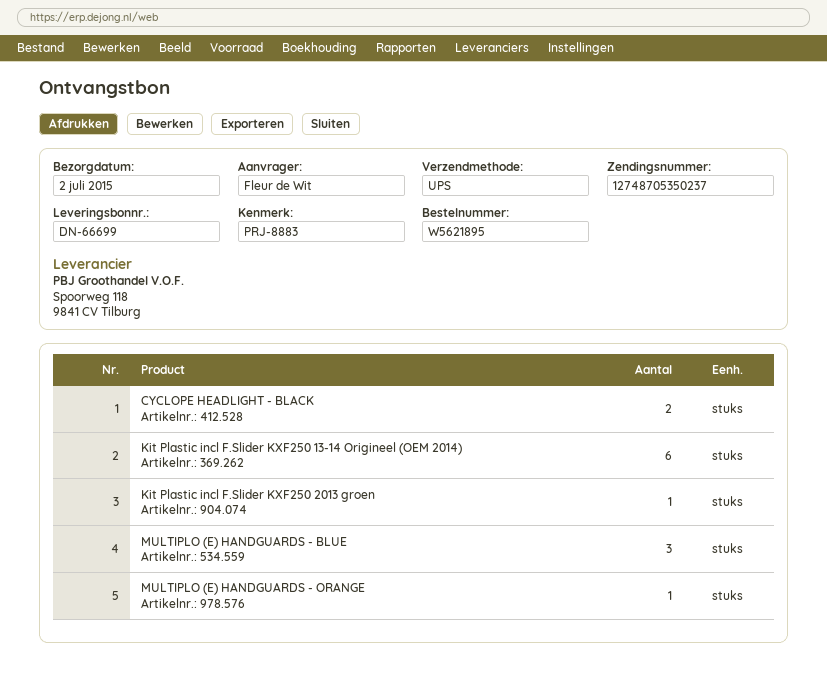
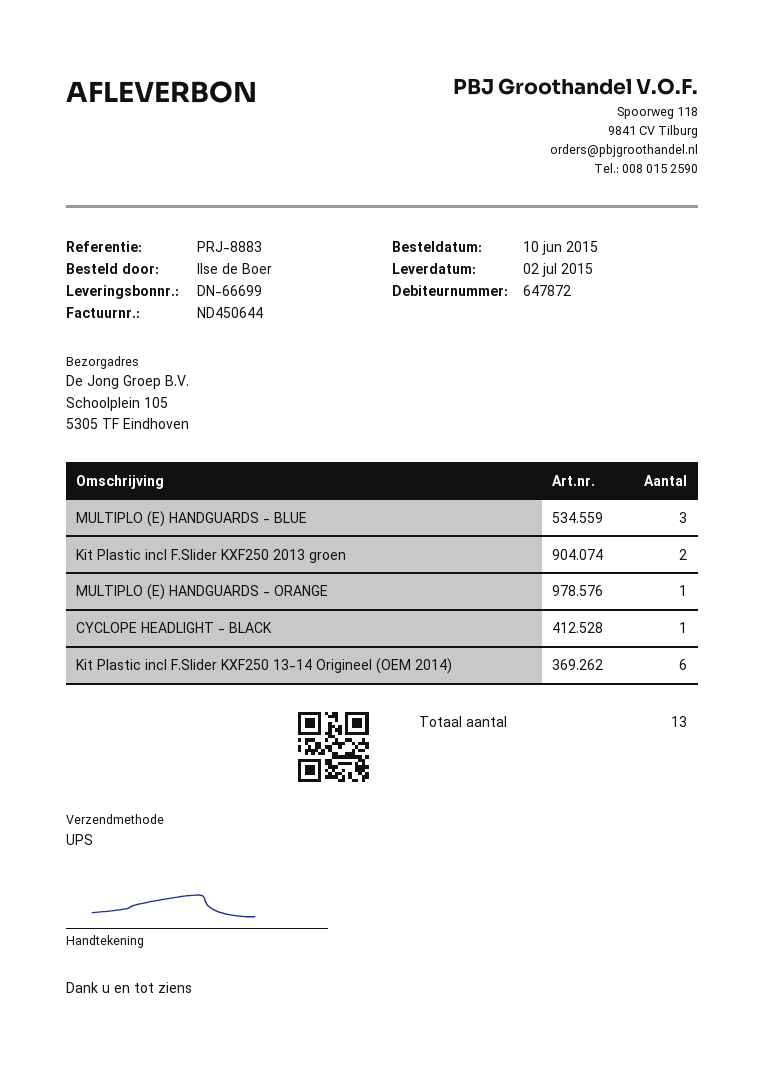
ordered by: Fleur de Wit -> Ilse de Boer
CYCLOPE HEADLIGHT - BLACK: 2 -> 1
Kit Plastic incl F.Slider KXF250 2013 groen: 1 -> 2

